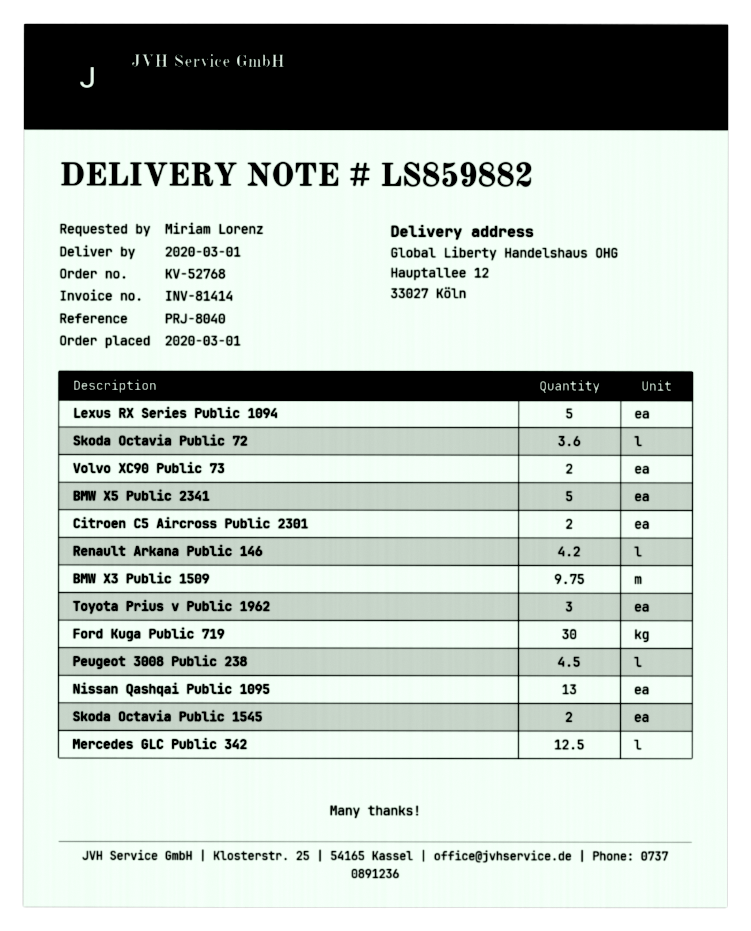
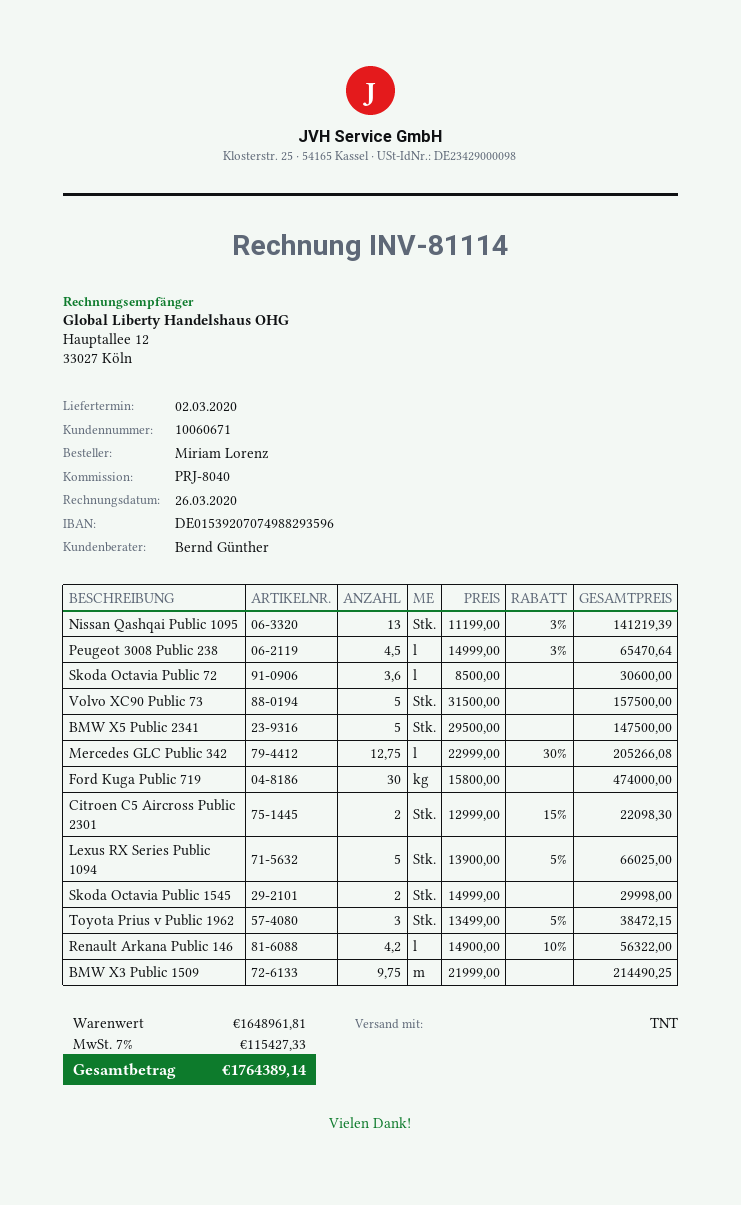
delivery date: 2020-03-01 -> 2020-03-02
invoice number: INV-81414 -> INV-81114
Volvo XC90 Public 73: 2 -> 5
Mercedes GLC Public 342: 12.5 -> 12.75

